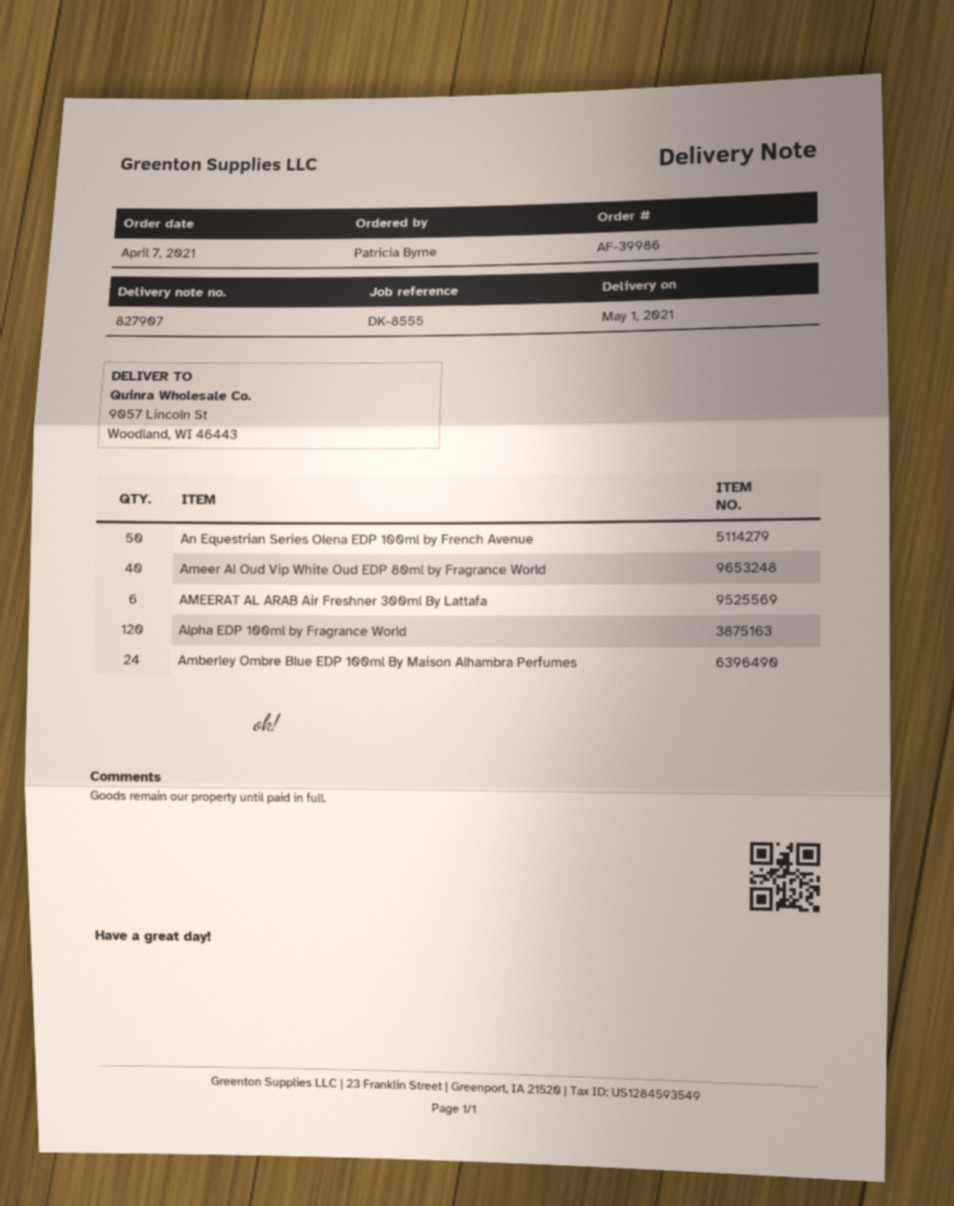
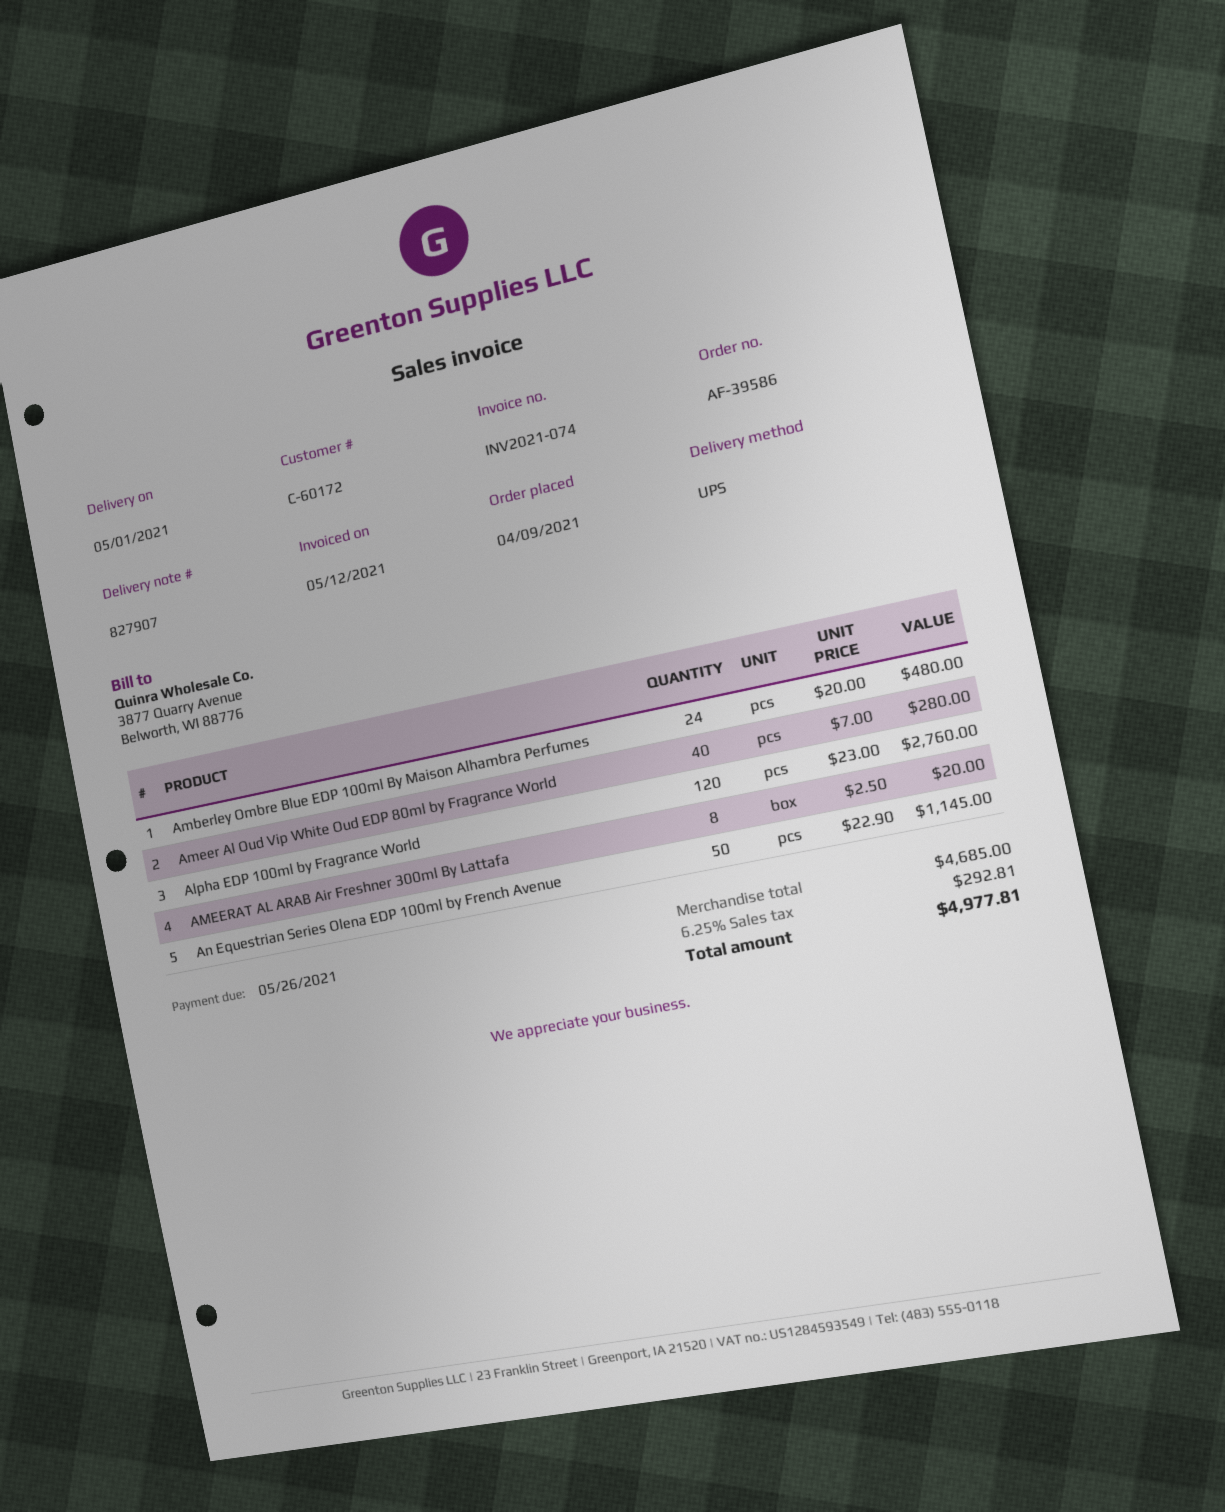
order number: AF-39986 -> AF-39586
order date: 2021-04-07 -> 2021-04-09
AMEERAT AL ARAB Air Freshner 300ml By Lattafa: 6 -> 8

